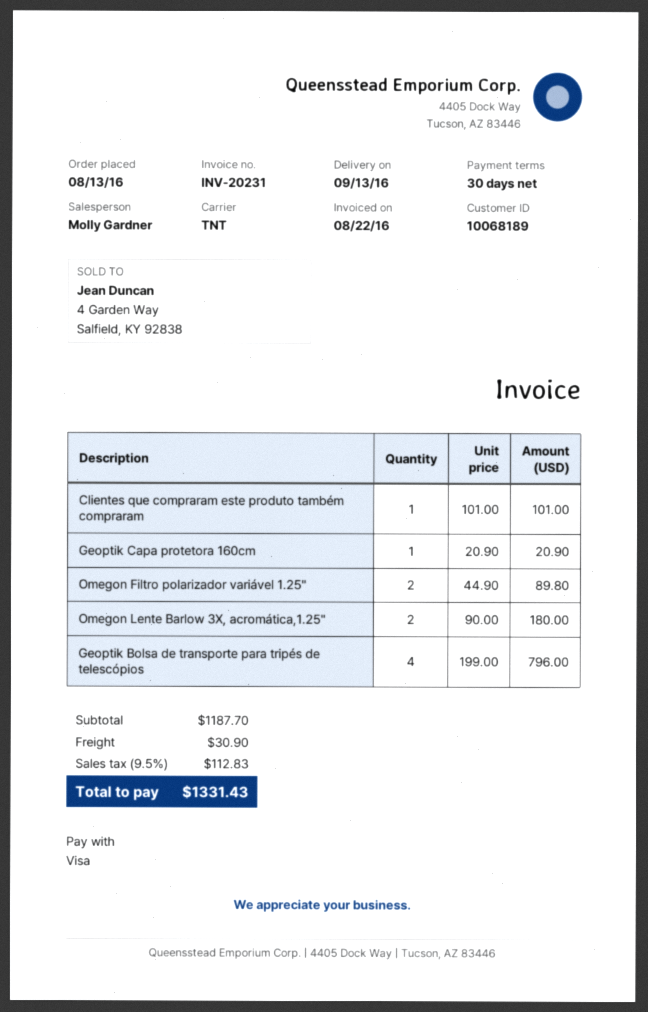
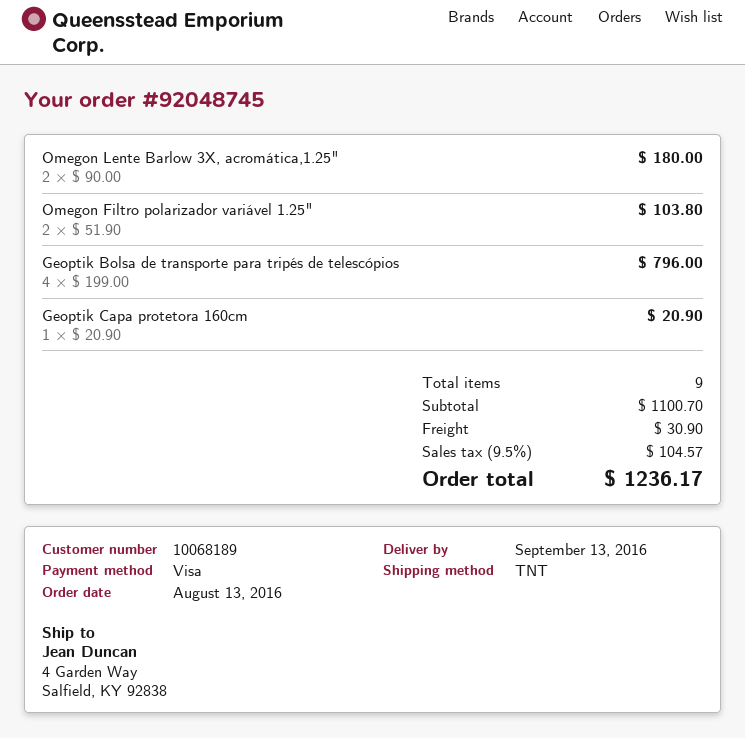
Clientes que compraram este produto também compraram: 1 x 101.00 = 101.00 -> none
Omegon Filtro polarizador variável 1.25": 2 x 44.90 = 89.80 -> 2 x 51.90 = 103.80
subtotal: 1187.70 -> 1100.70
tax: 9.5% = 112.83 -> 9.5% = 104.57
total: 1331.43 -> 1236.17

